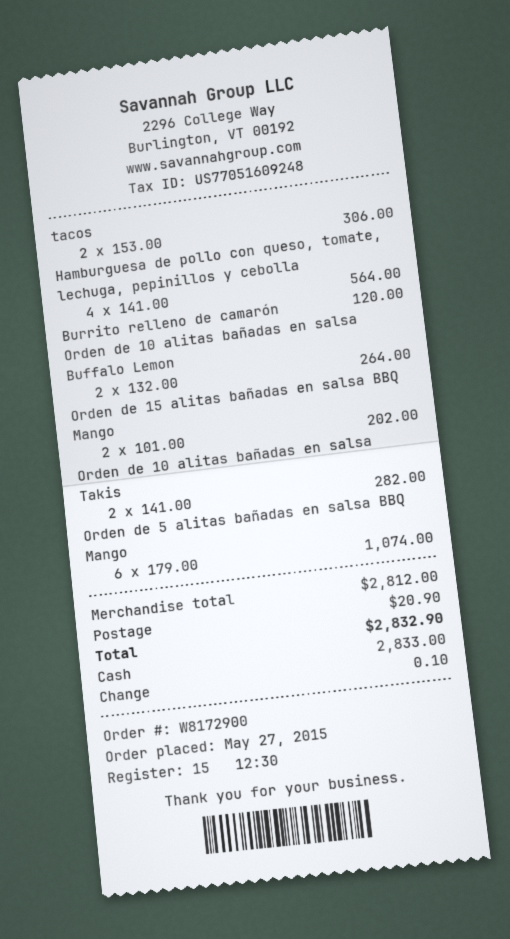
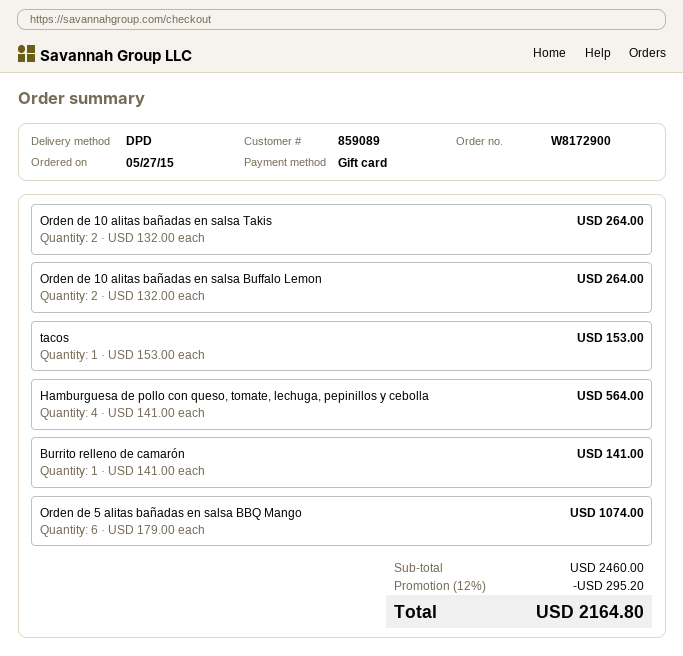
payment method: cash -> gift card
tacos: 2 x 153.00 = 306.00 -> 1 x 153.00 = 153.00
Burrito relleno de camarón: 1 x 120.00 = 120.00 -> 1 x 141.00 = 141.00
Orden de 15 alitas bañadas en salsa BBQ Mango: 2 x 101.00 = 202.00 -> none
Orden de 10 alitas bañadas en salsa Takis: 2 x 141.00 = 282.00 -> 2 x 132.00 = 264.00
subtotal: 2812.00 -> 2460.00
discount: none -> 12% = 295.20
shipping: 20.90 -> none
total: 2832.90 -> 2164.80

